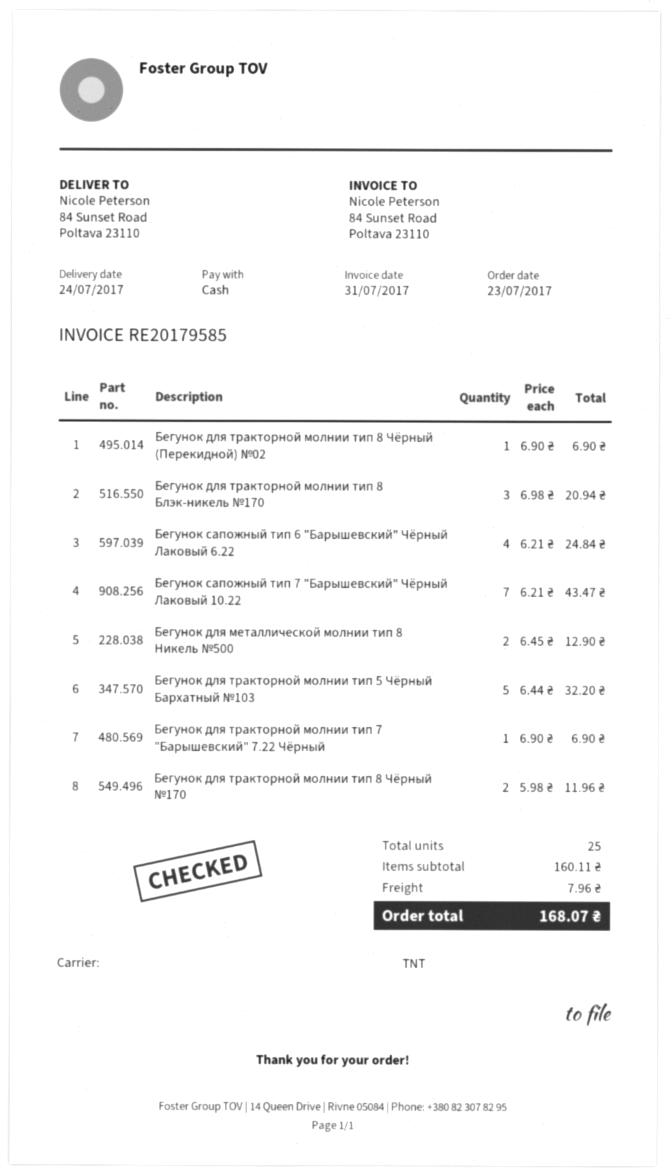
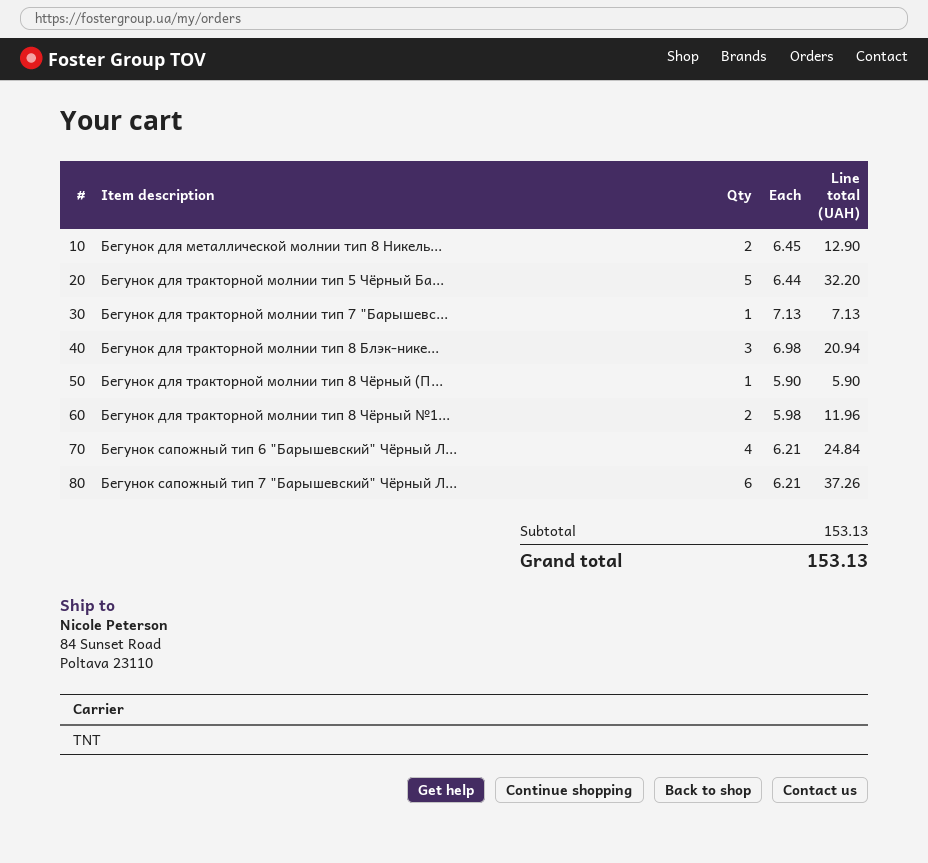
Бегунок для тракторной молнии тип 8 Чёрный (Перекидной) №02: 1 x 6.90 = 6.90 -> 1 x 5.90 = 5.90
Бегунок сапожный тип 7 "Барышевский" Чёрный Лаковый 10.22: 7 x 6.21 = 43.47 -> 6 x 6.21 = 37.26
Бегунок для тракторной молнии тип 7 "Барышевский" 7.22 Чёрный: 1 x 6.90 = 6.90 -> 1 x 7.13 = 7.13
subtotal: 160.11 -> 153.13
shipping: 7.96 -> none
total: 168.07 -> 153.13

